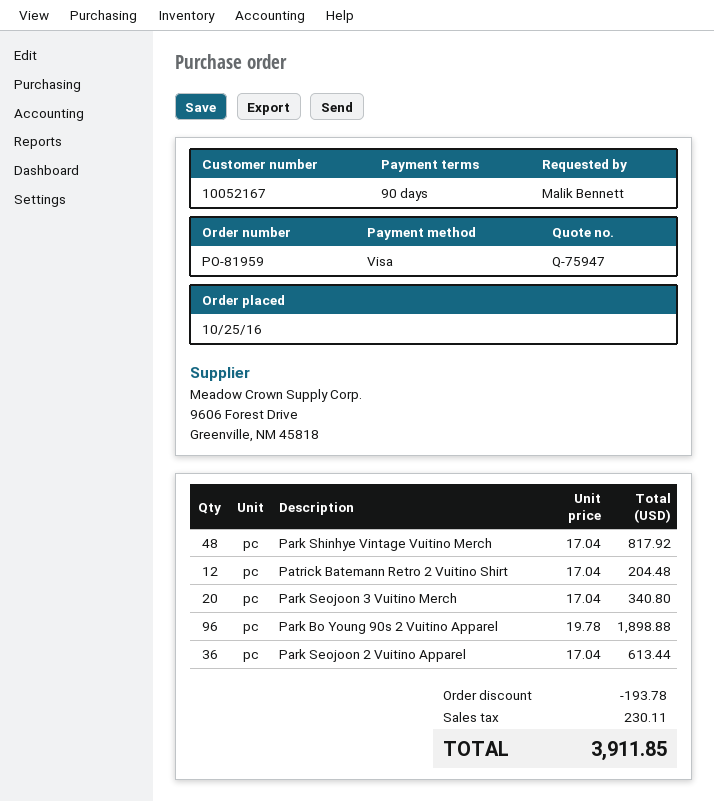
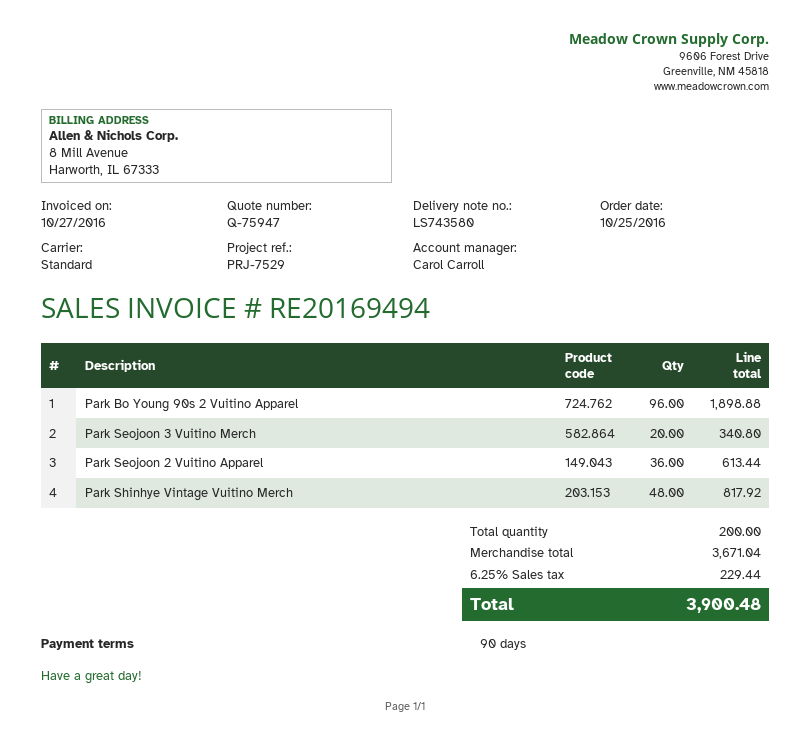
Patrick Batemann Retro 2 Vuitino Shirt: 12 for 204.48 -> none
discount: 193.78 -> none
tax: 230.11 -> 229.44
total: 3911.85 -> 3900.48

